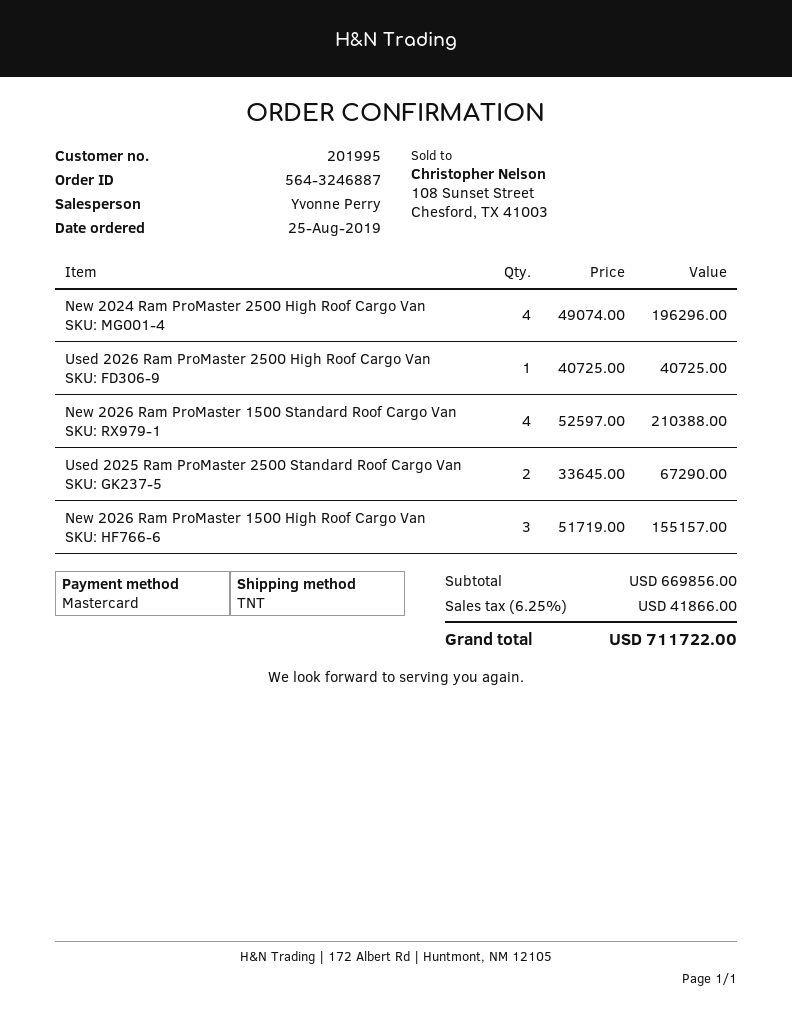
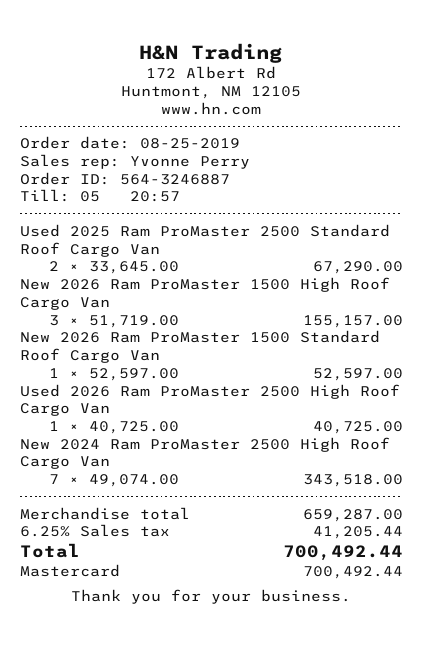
New 2024 Ram ProMaster 2500 High Roof Cargo Van: 4 x 49074.00 = 196296.00 -> 7 x 49074.00 = 343518.00
New 2026 Ram ProMaster 1500 Standard Roof Cargo Van: 4 x 52597.00 = 210388.00 -> 1 x 52597.00 = 52597.00
subtotal: 669856.00 -> 659287.00
tax: 6.25% = 41866.00 -> 6.25% = 41205.44
total: 711722.00 -> 700492.44

